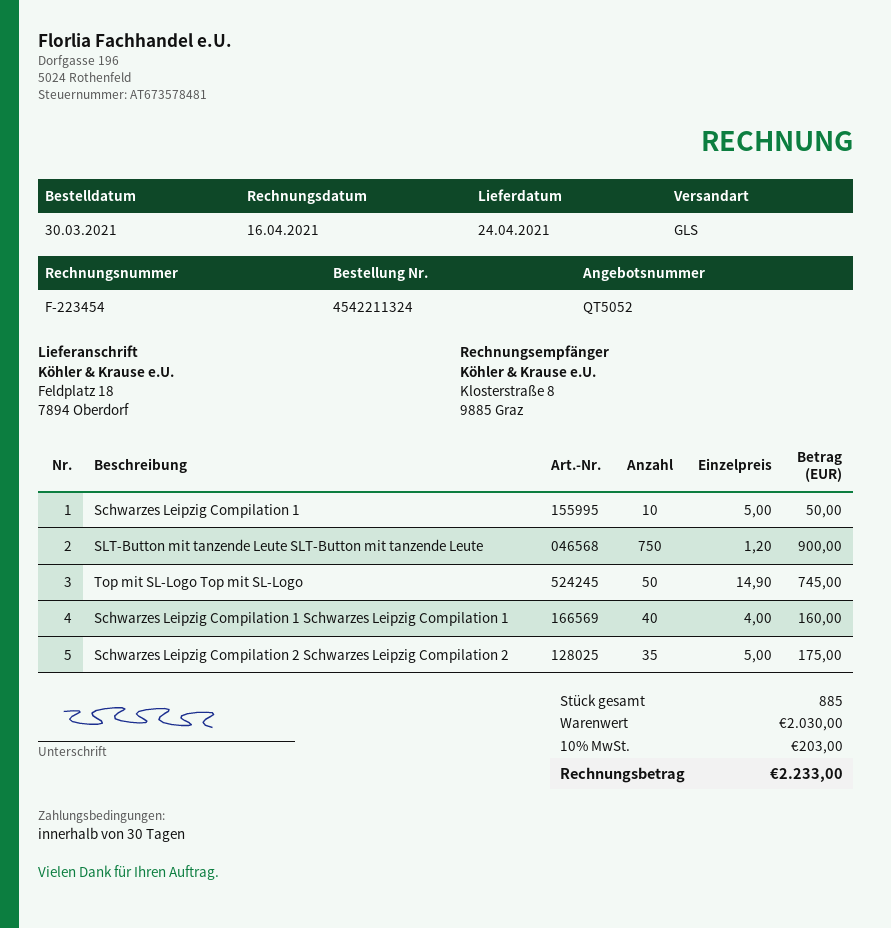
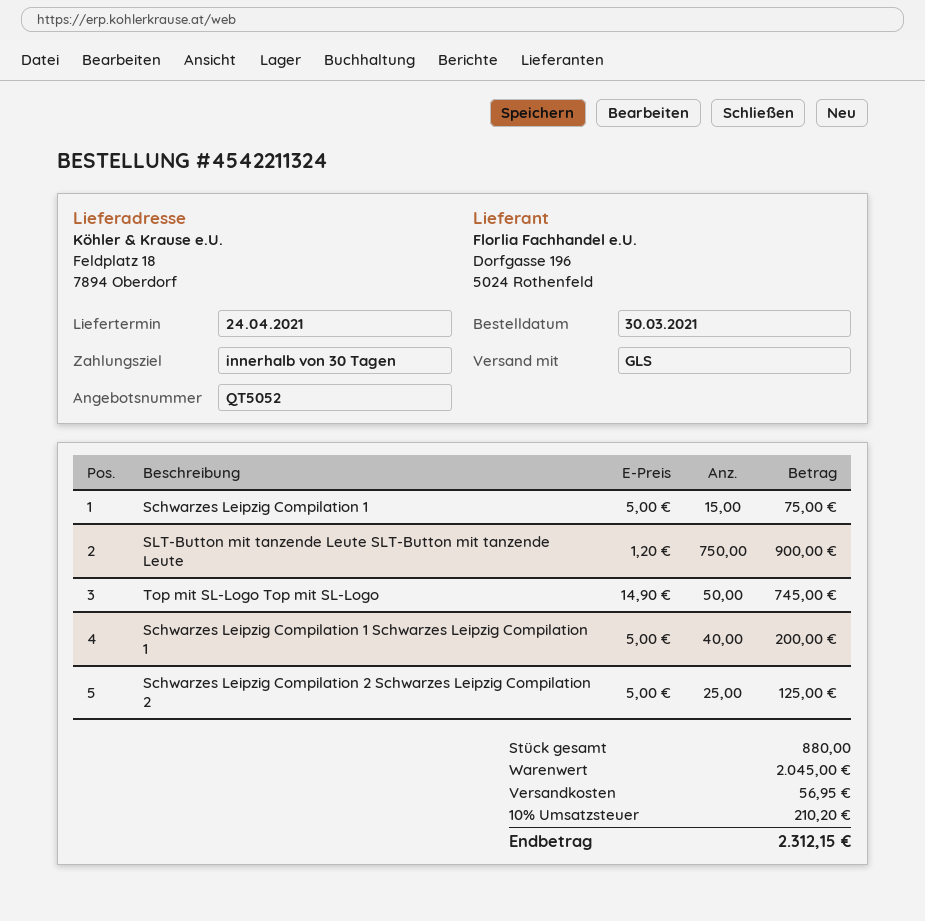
Schwarzes Leipzig Compilation 1: 10 x 5.00 = 50.00 -> 15 x 5.00 = 75.00
Schwarzes Leipzig Compilation 1 Schwarzes Leipzig Compilation 1: 40 x 4.00 = 160.00 -> 40 x 5.00 = 200.00
Schwarzes Leipzig Compilation 2 Schwarzes Leipzig Compilation 2: 35 x 5.00 = 175.00 -> 25 x 5.00 = 125.00
total quantity: 885 -> 880
subtotal: 2030.00 -> 2045.00
shipping: none -> 56.95
tax: 10% = 203.00 -> 10% = 210.20
total: 2233.00 -> 2312.15

